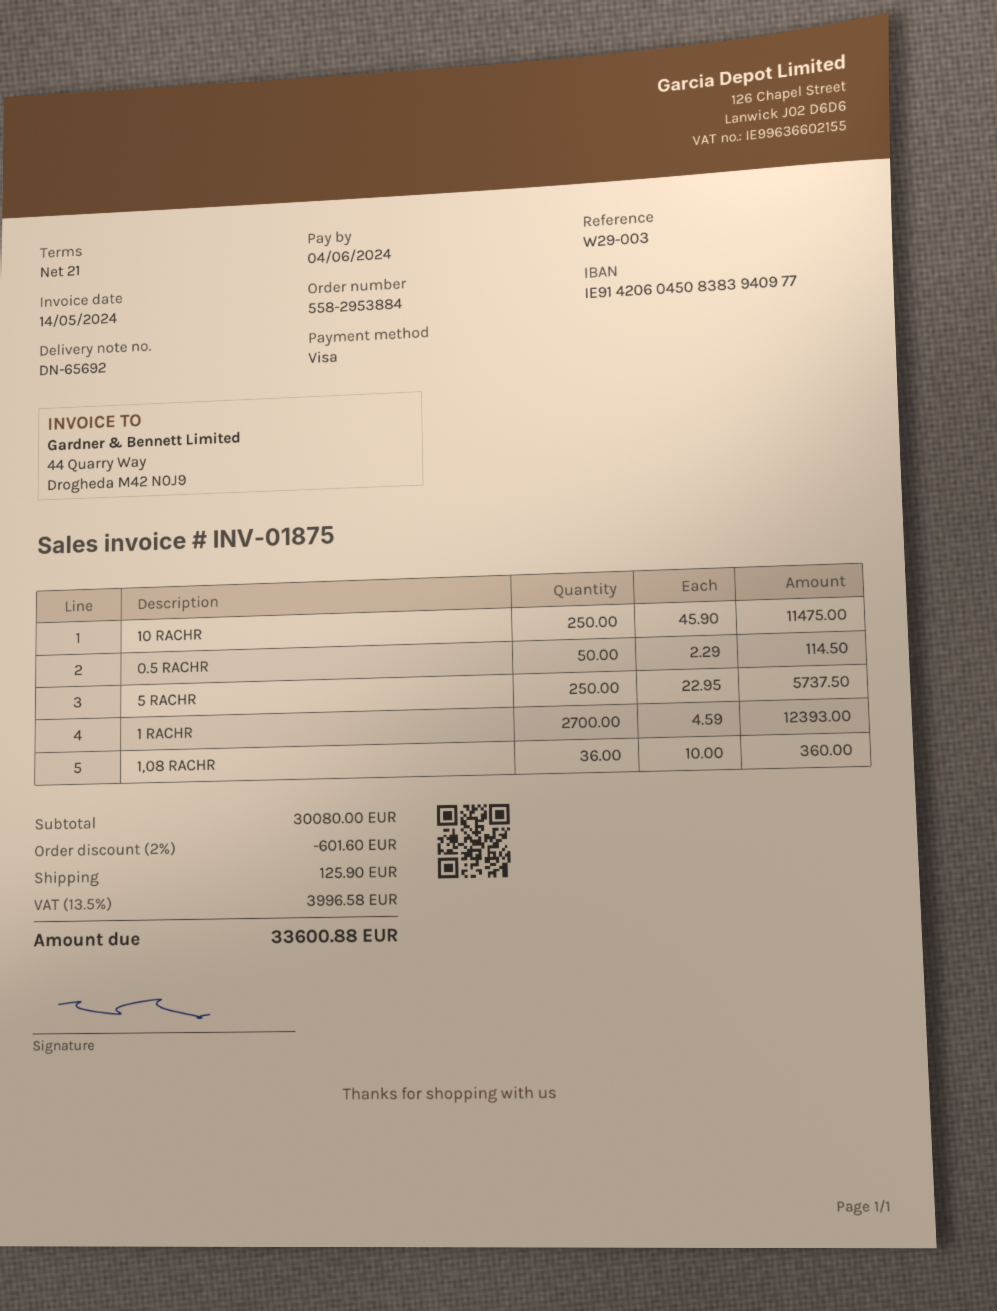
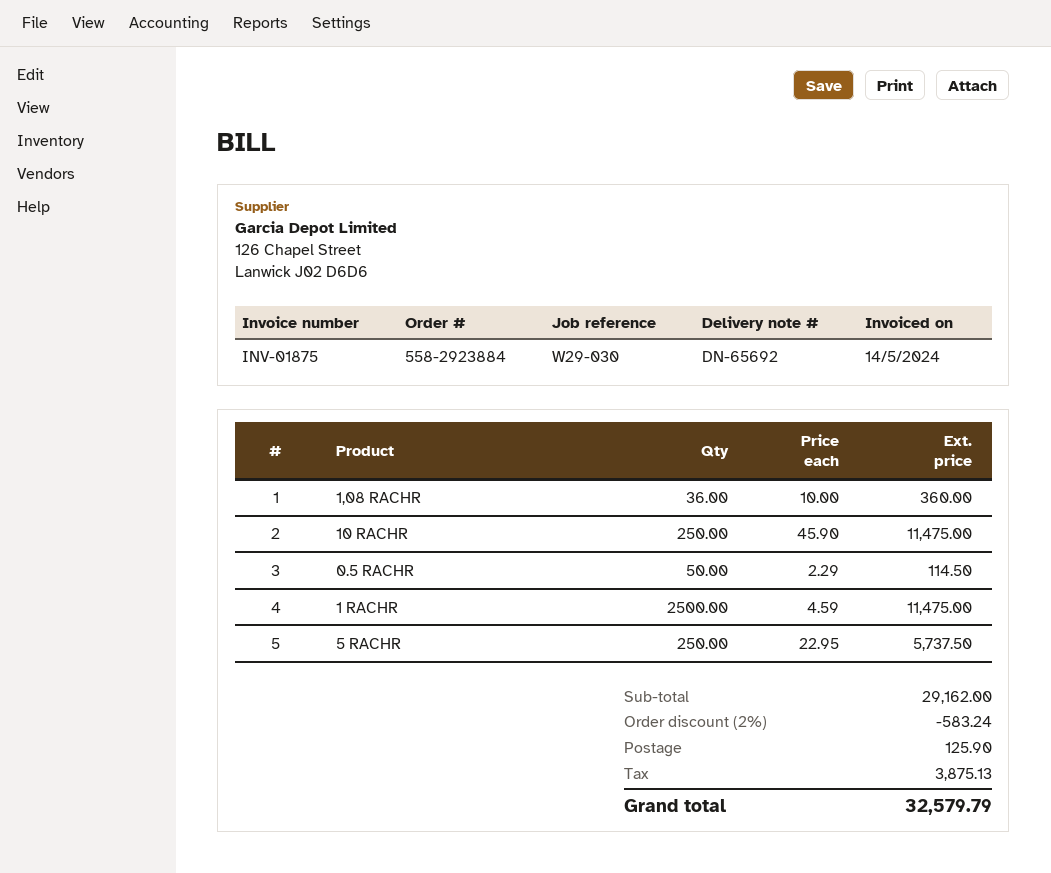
order number: 558-2953884 -> 558-2923884
reference: W29-003 -> W29-030
1 RACHR: 2700 x 4.59 = 12393.00 -> 2500 x 4.59 = 11475.00
subtotal: 30080.00 -> 29162.00
discount: 2% = 601.60 -> 2% = 583.24
tax: 3996.58 -> 3875.13
total: 33600.88 -> 32579.79

